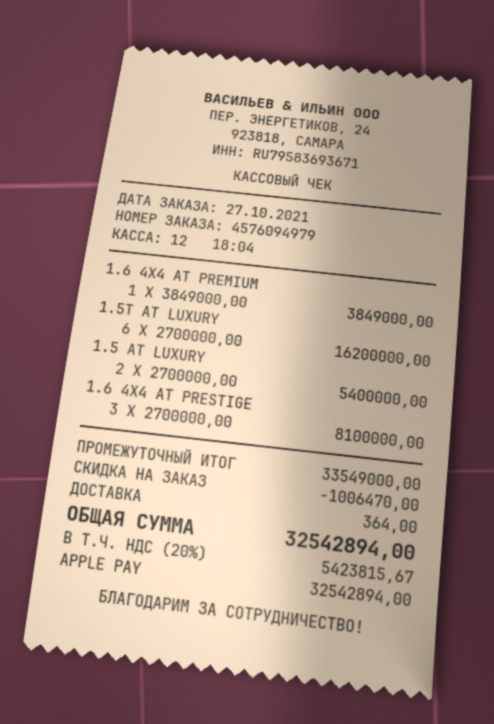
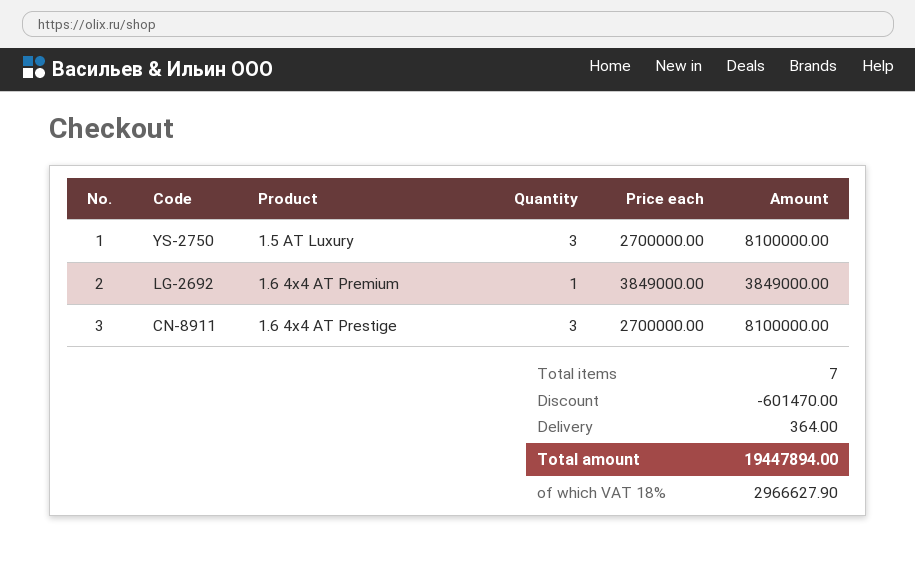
1.5T AT LUXURY: 6 x 2700000.00 = 16200000.00 -> none
1.5 AT LUXURY: 2 x 2700000.00 = 5400000.00 -> 3 x 2700000.00 = 8100000.00
discount: 1006470.00 -> 601470.00
tax: 20% = 5423815.67 -> 18% = 2966627.90
total: 32542894.00 -> 19447894.00

